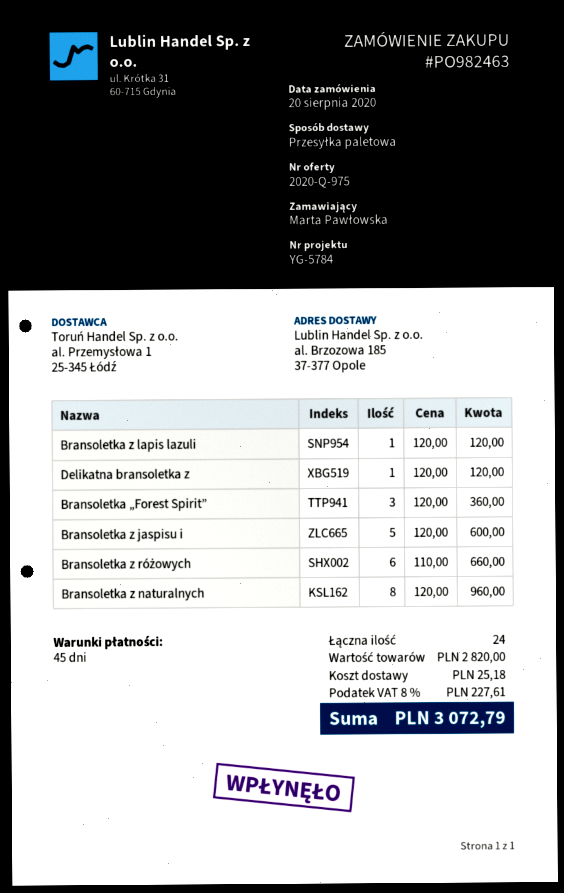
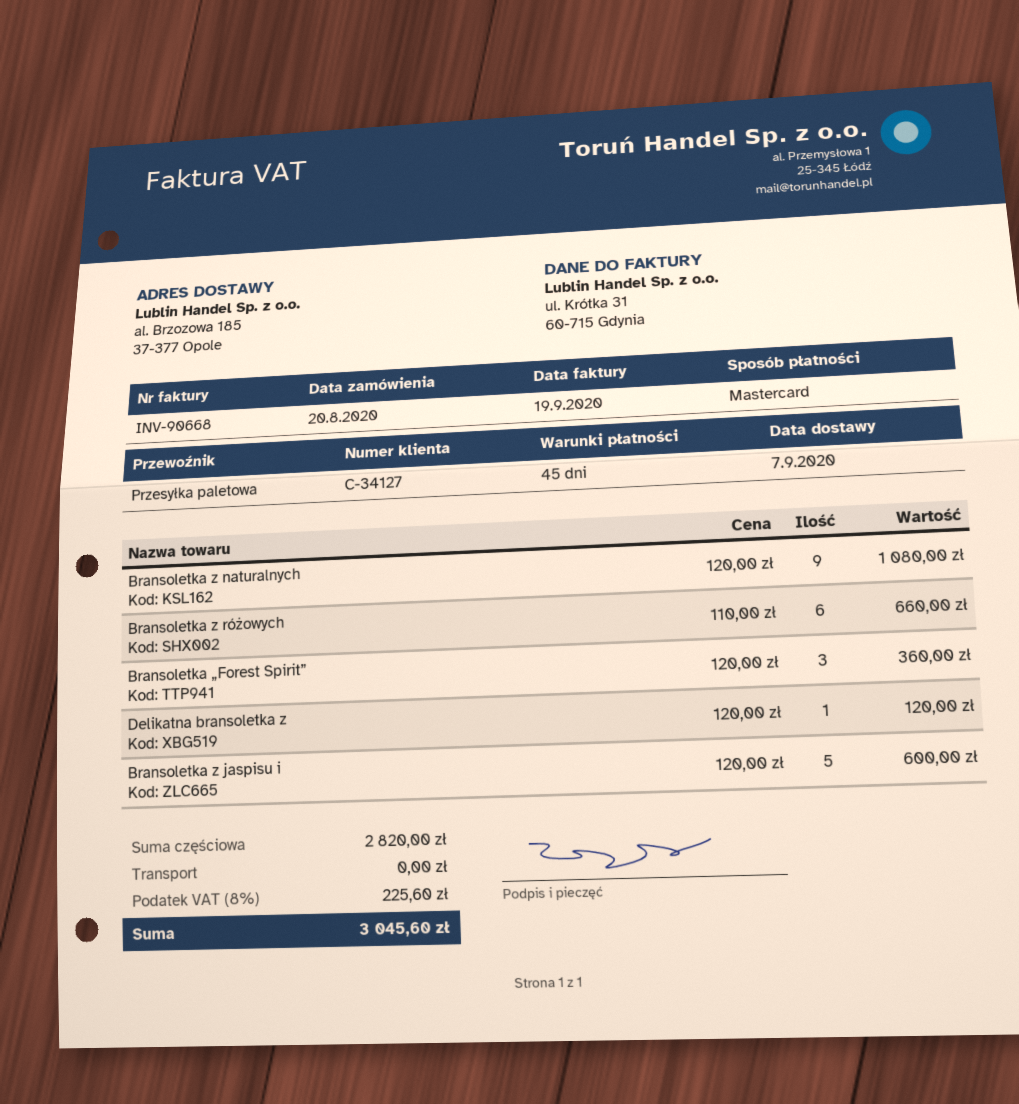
Bransoletka z lapis lazuli: 1 x 120.00 = 120.00 -> none
Bransoletka z naturalnych: 8 x 120.00 = 960.00 -> 9 x 120.00 = 1080.00
shipping: 25.18 -> 0.00
tax: 8% = 227.61 -> 8% = 225.60
total: 3072.79 -> 3045.60

